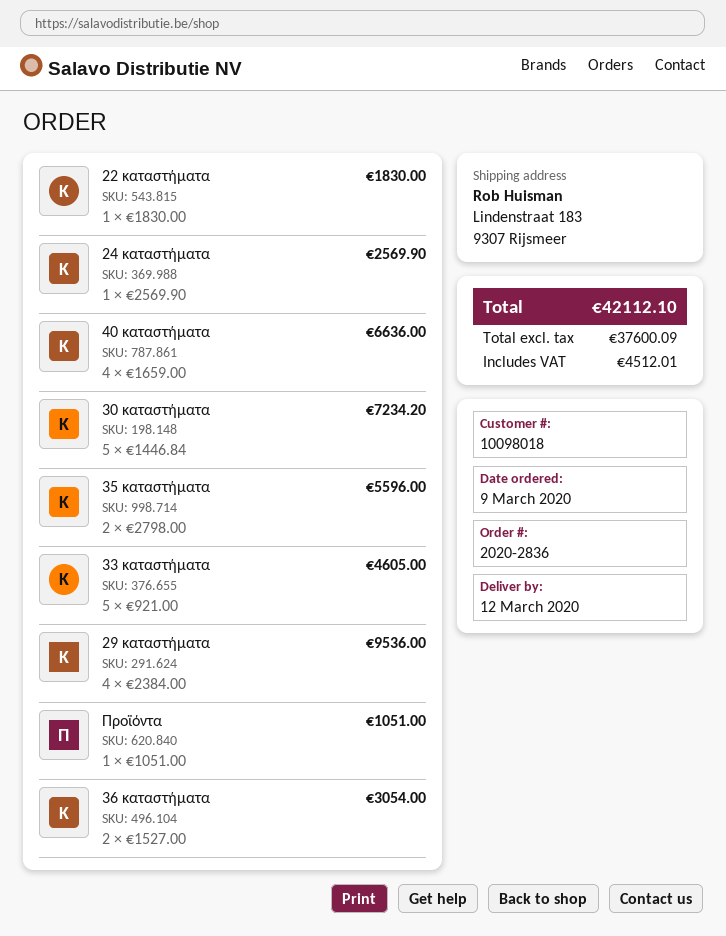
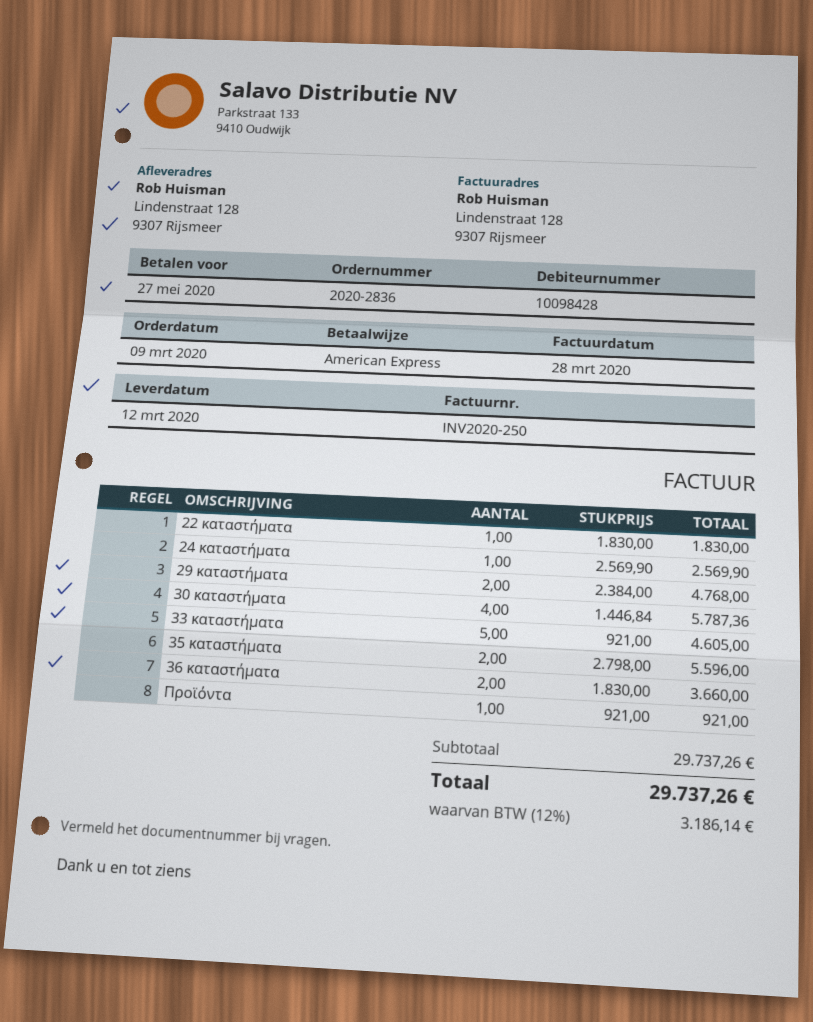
customer number: 10098018 -> 10098428
ship to: Lindenstraat 183, 9307 Rijsmeer -> Lindenstraat 128, 9307 Rijsmeer
40 καταστήματα: 4 x 1659.00 = 6636.00 -> none
30 καταστήματα: 5 x 1446.84 = 7234.20 -> 4 x 1446.84 = 5787.36
29 καταστήματα: 4 x 2384.00 = 9536.00 -> 2 x 2384.00 = 4768.00
Προϊόντα: 1 x 1051.00 = 1051.00 -> 1 x 921.00 = 921.00
36 καταστήματα: 2 x 1527.00 = 3054.00 -> 2 x 1830.00 = 3660.00
tax: 4512.01 -> 3186.14
total: 42112.10 -> 29737.26

